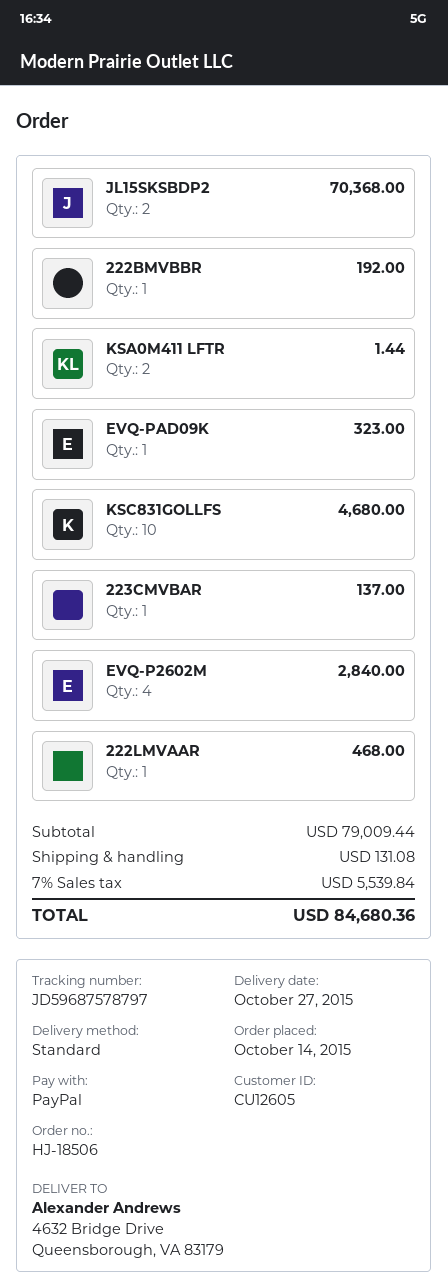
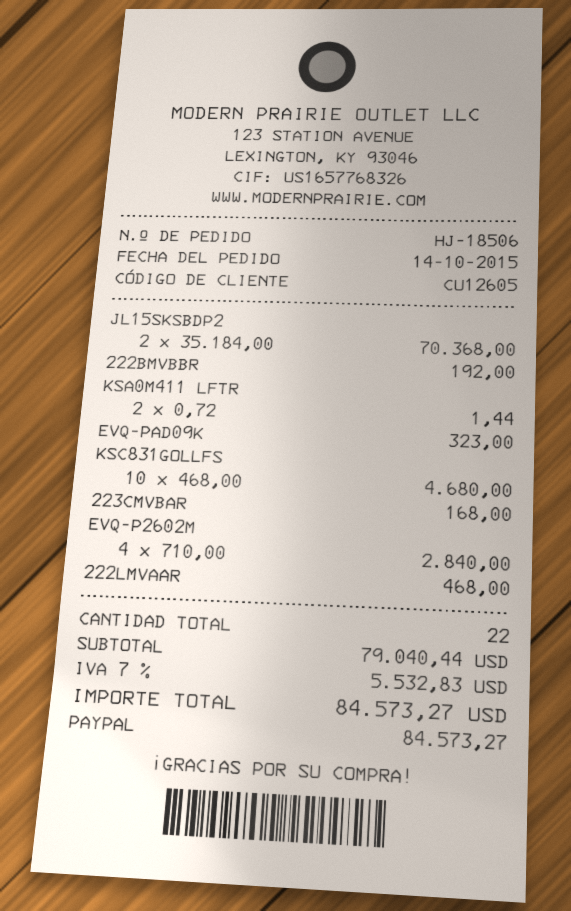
223CMVBAR: 1 for 137.00 -> 1 for 168.00
subtotal: 79009.44 -> 79040.44
shipping: 131.08 -> none
tax: 7% = 5539.84 -> 7% = 5532.83
total: 84680.36 -> 84573.27

